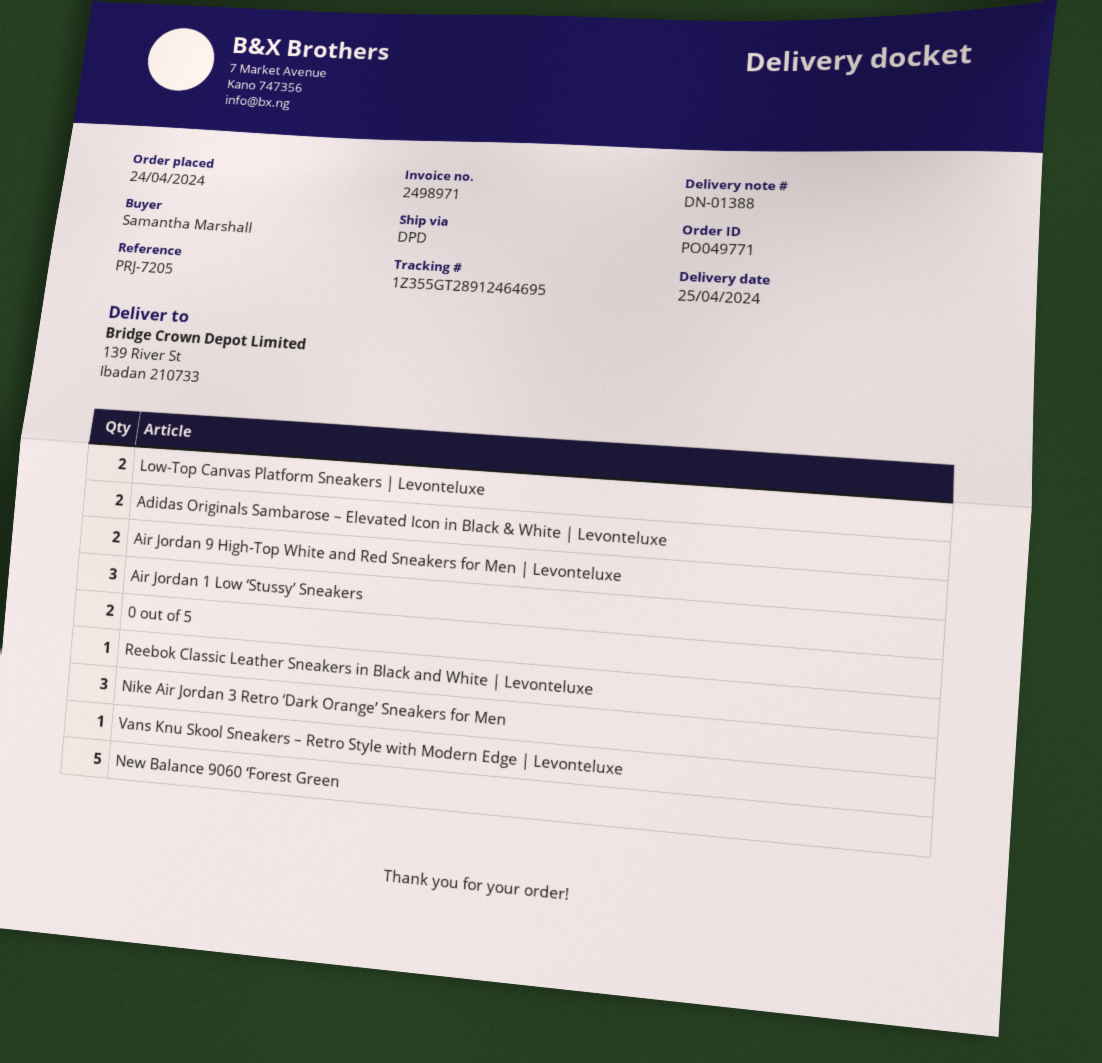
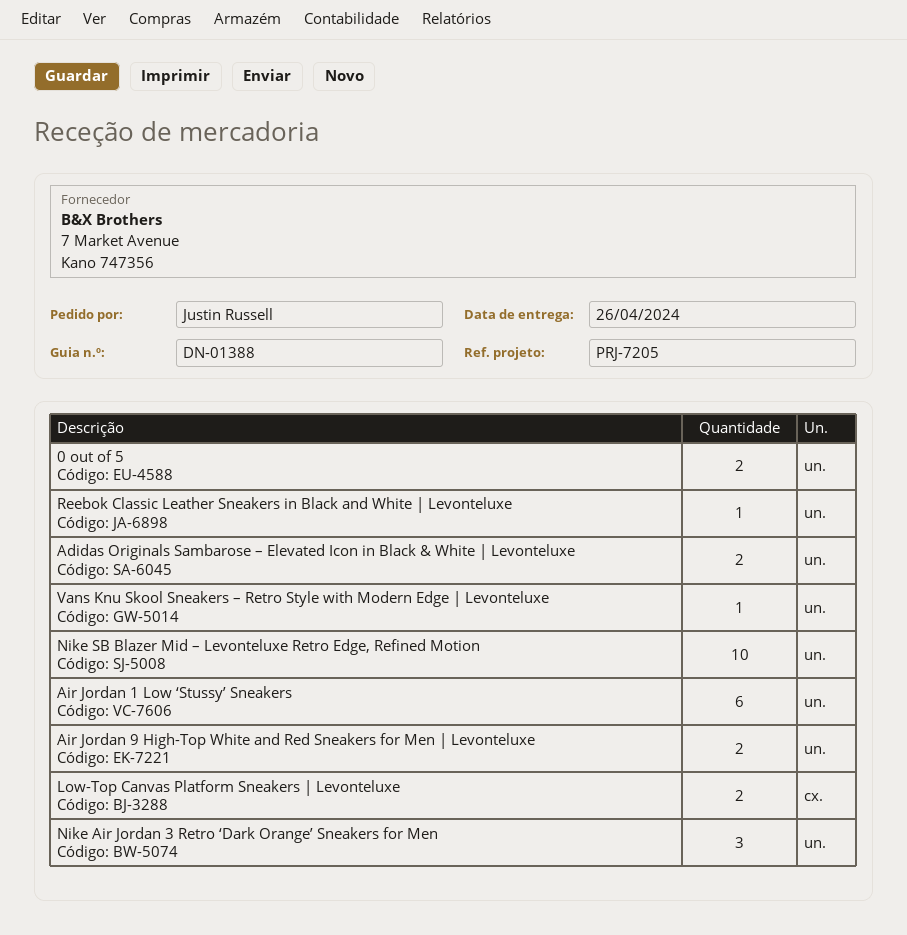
delivery date: 2024-04-25 -> 2024-04-26
ordered by: Samantha Marshall -> Justin Russell
Air Jordan 1 Low ‘Stussy’ Sneakers: 3 -> 6
New Balance 9060 ‘Forest Green: 5 -> none
Nike SB Blazer Mid – Levonteluxe Retro Edge, Refined Motion: none -> 10

